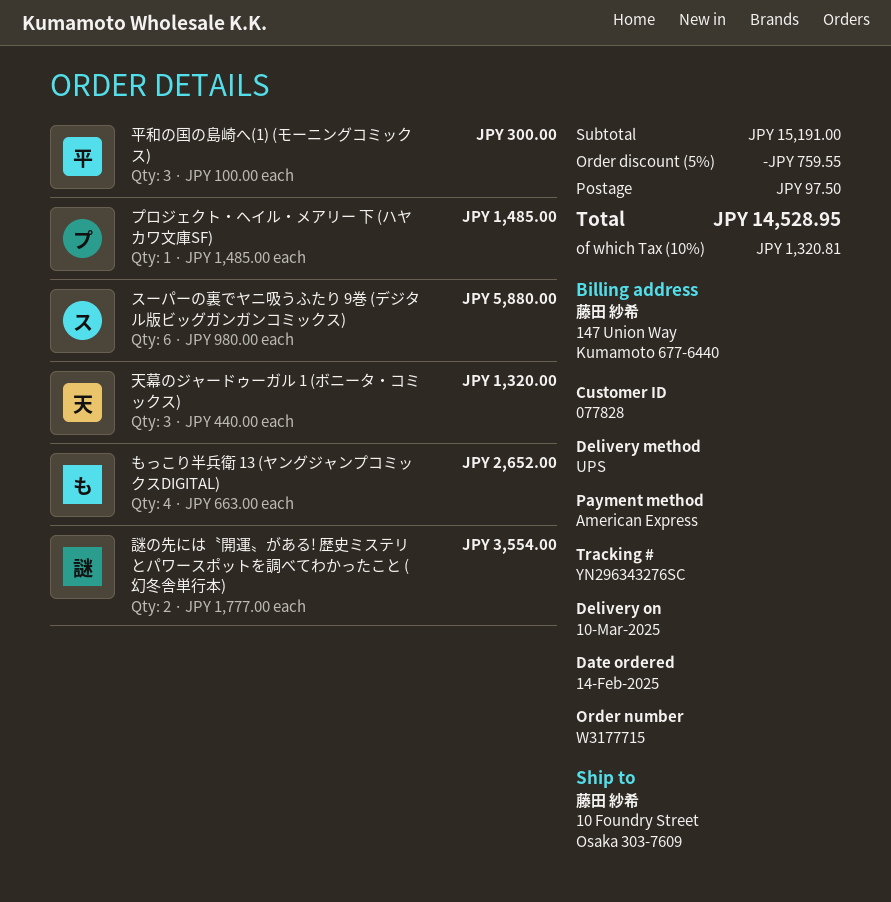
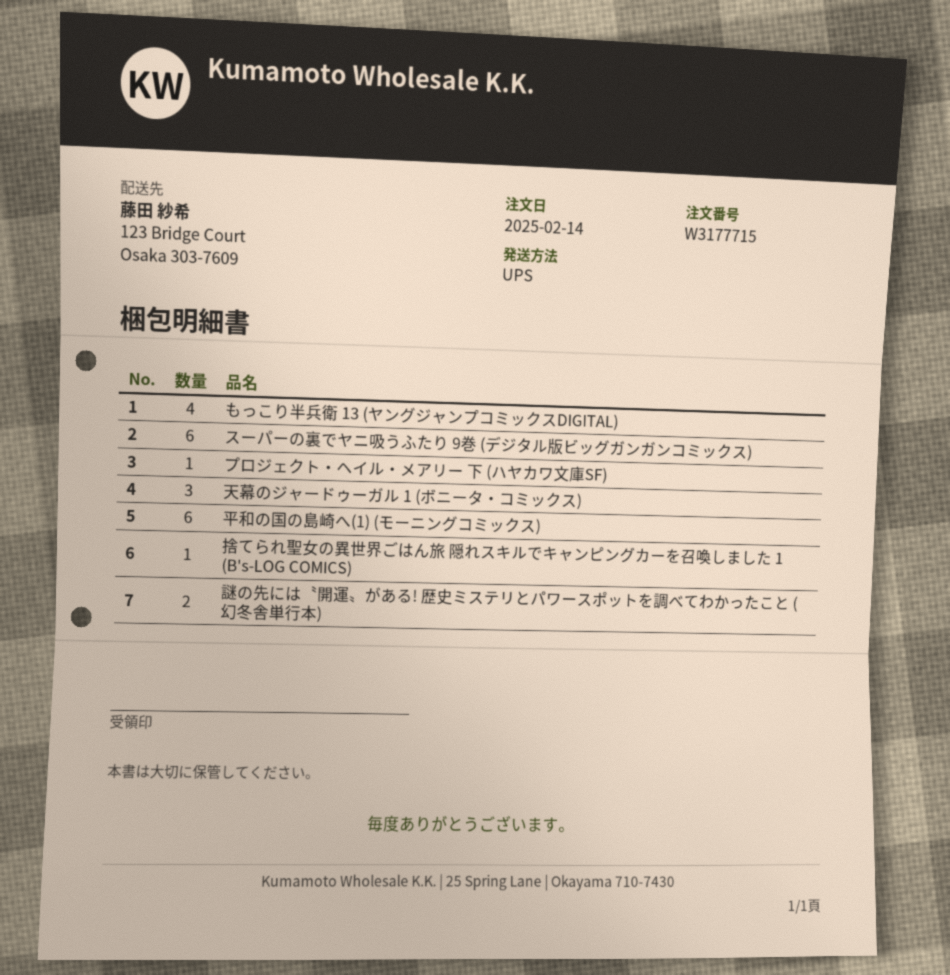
ship to: 10 Foundry Street, Osaka 303-7609 -> 123 Bridge Court, Osaka 303-7609
平和の国の島崎へ(1) (モーニングコミックス): 3 -> 6
捨てられ聖女の異世界ごはん旅 隠れスキルでキャンピングカーを召喚しました 1 (B's-LOG COMICS): none -> 1

